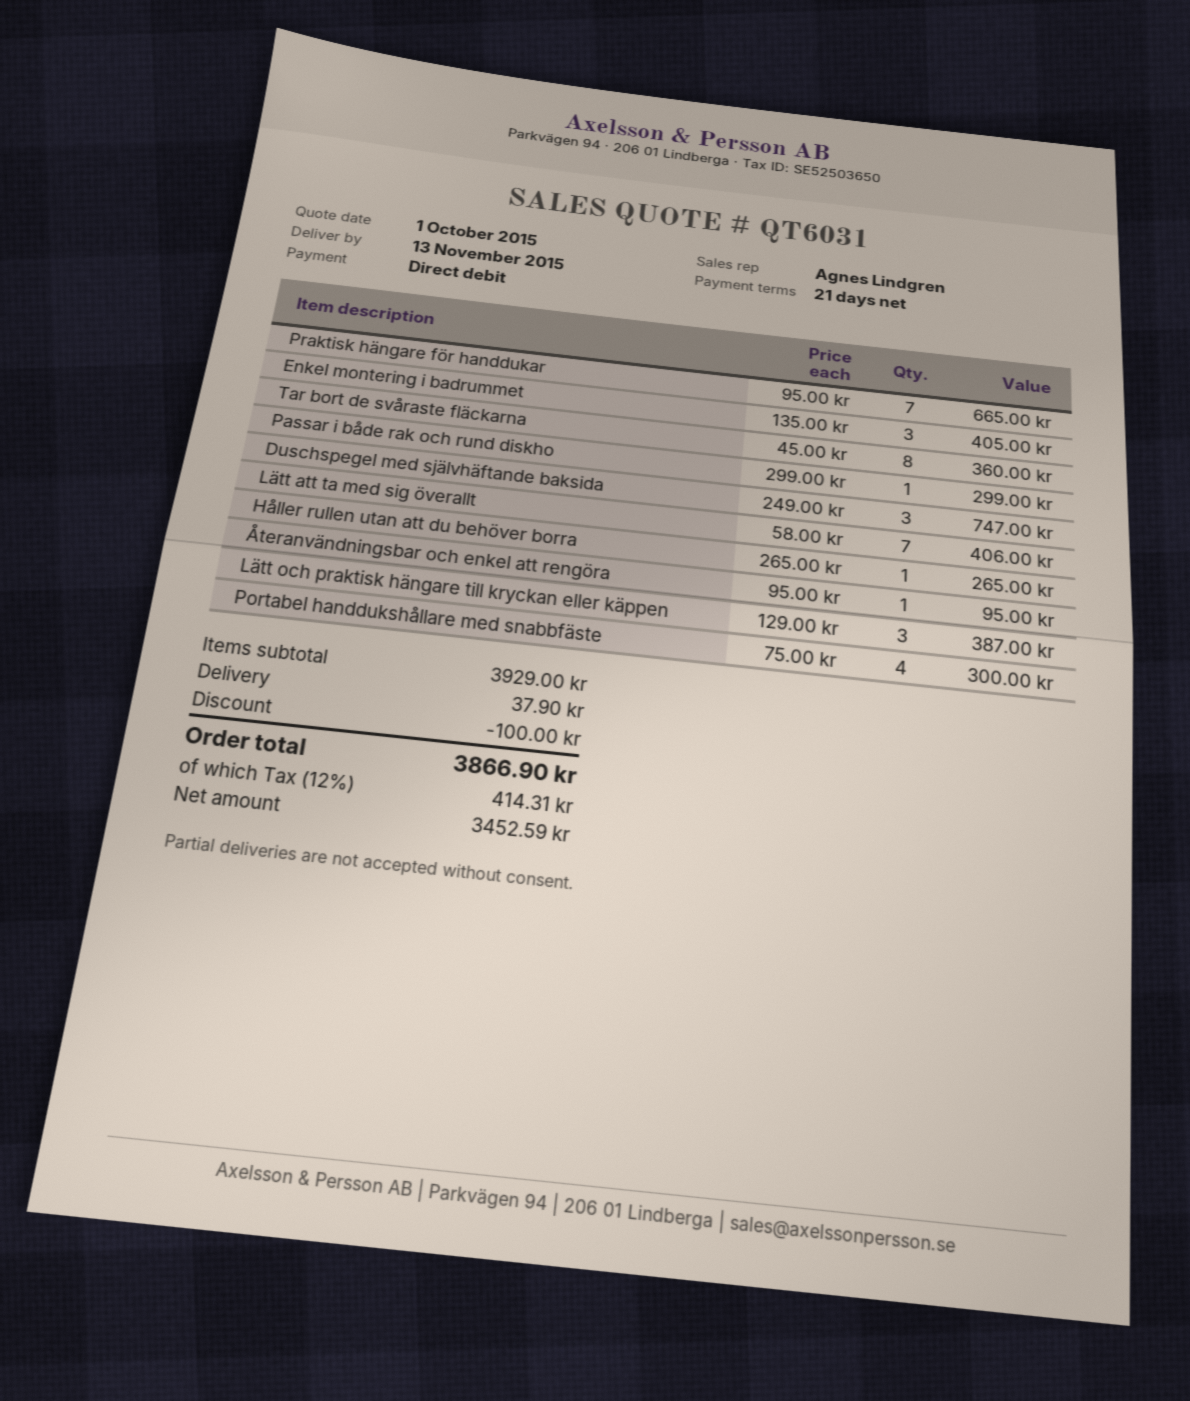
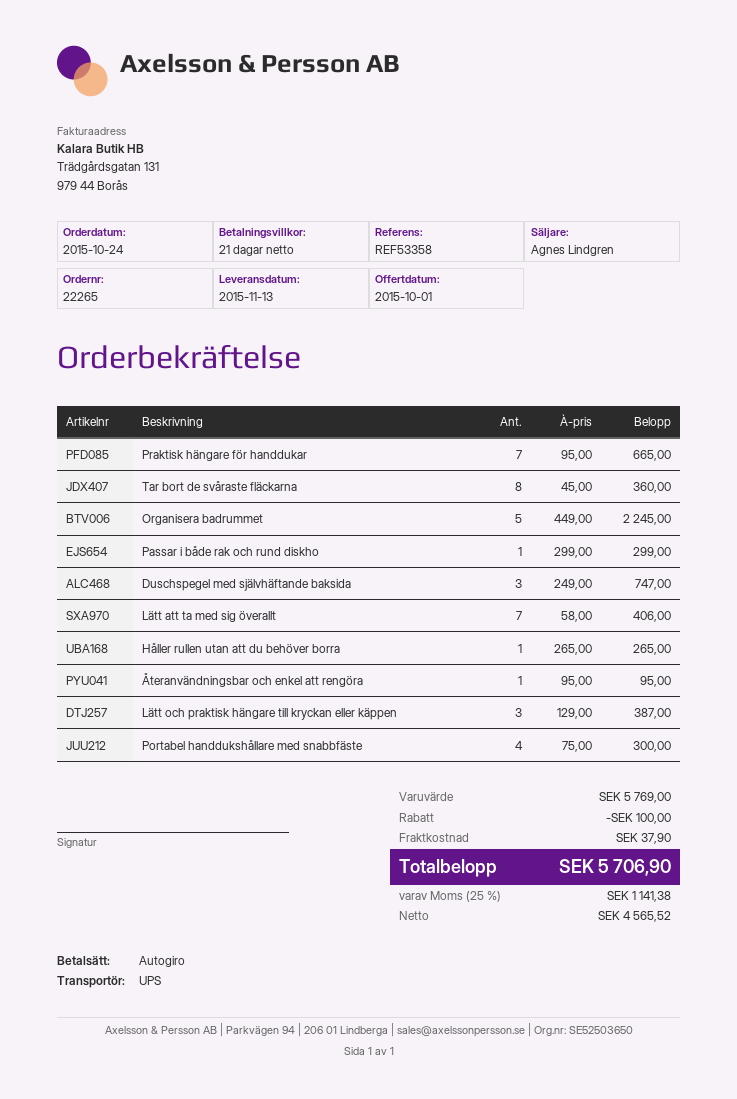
Enkel montering i badrummet: 3 x 135.00 = 405.00 -> none
Organisera badrummet: none -> 5 x 449.00 = 2245.00
subtotal: 3929.00 -> 5769.00
net: 3452.59 -> 4565.52
tax: 12% = 414.31 -> 25% = 1141.38
total: 3866.90 -> 5706.90

